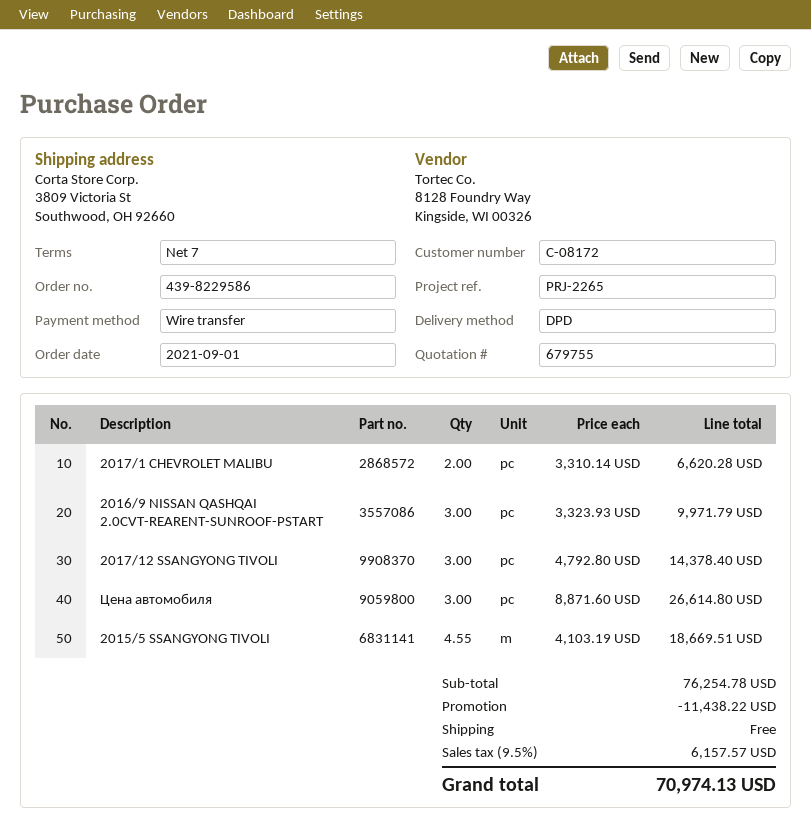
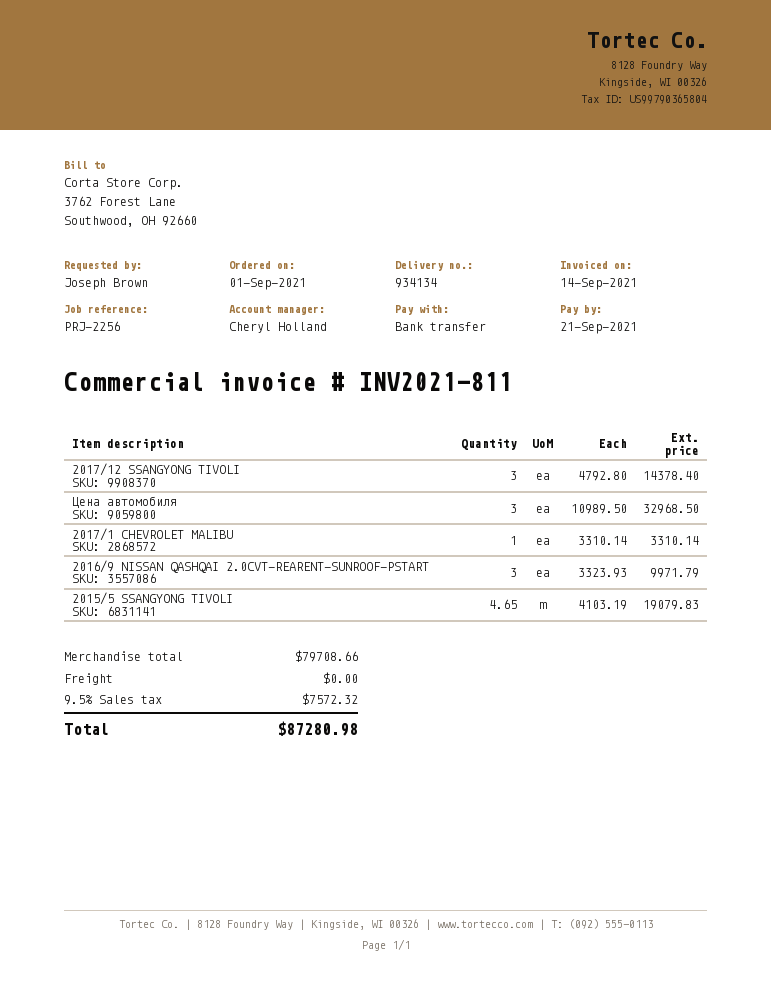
reference: PRJ-2265 -> PRJ-2256
2017/1 CHEVROLET MALIBU: 2 x 3310.14 = 6620.28 -> 1 x 3310.14 = 3310.14
Цена автомобиля: 3 x 8871.60 = 26614.80 -> 3 x 10989.50 = 32968.50
2015/5 SSANGYONG TIVOLI: 4.55 x 4103.19 = 18669.51 -> 4.65 x 4103.19 = 19079.83
subtotal: 76254.78 -> 79708.66
discount: 11438.22 -> none
tax: 9.5% = 6157.57 -> 9.5% = 7572.32
total: 70974.13 -> 87280.98

